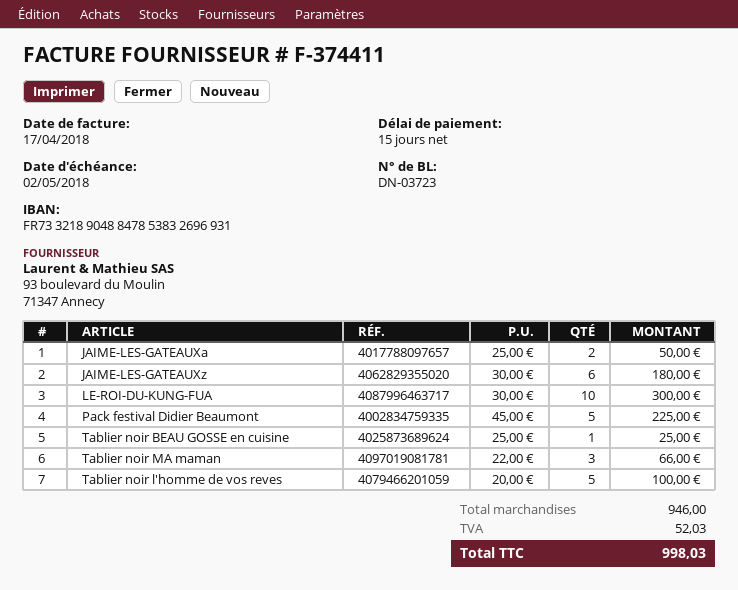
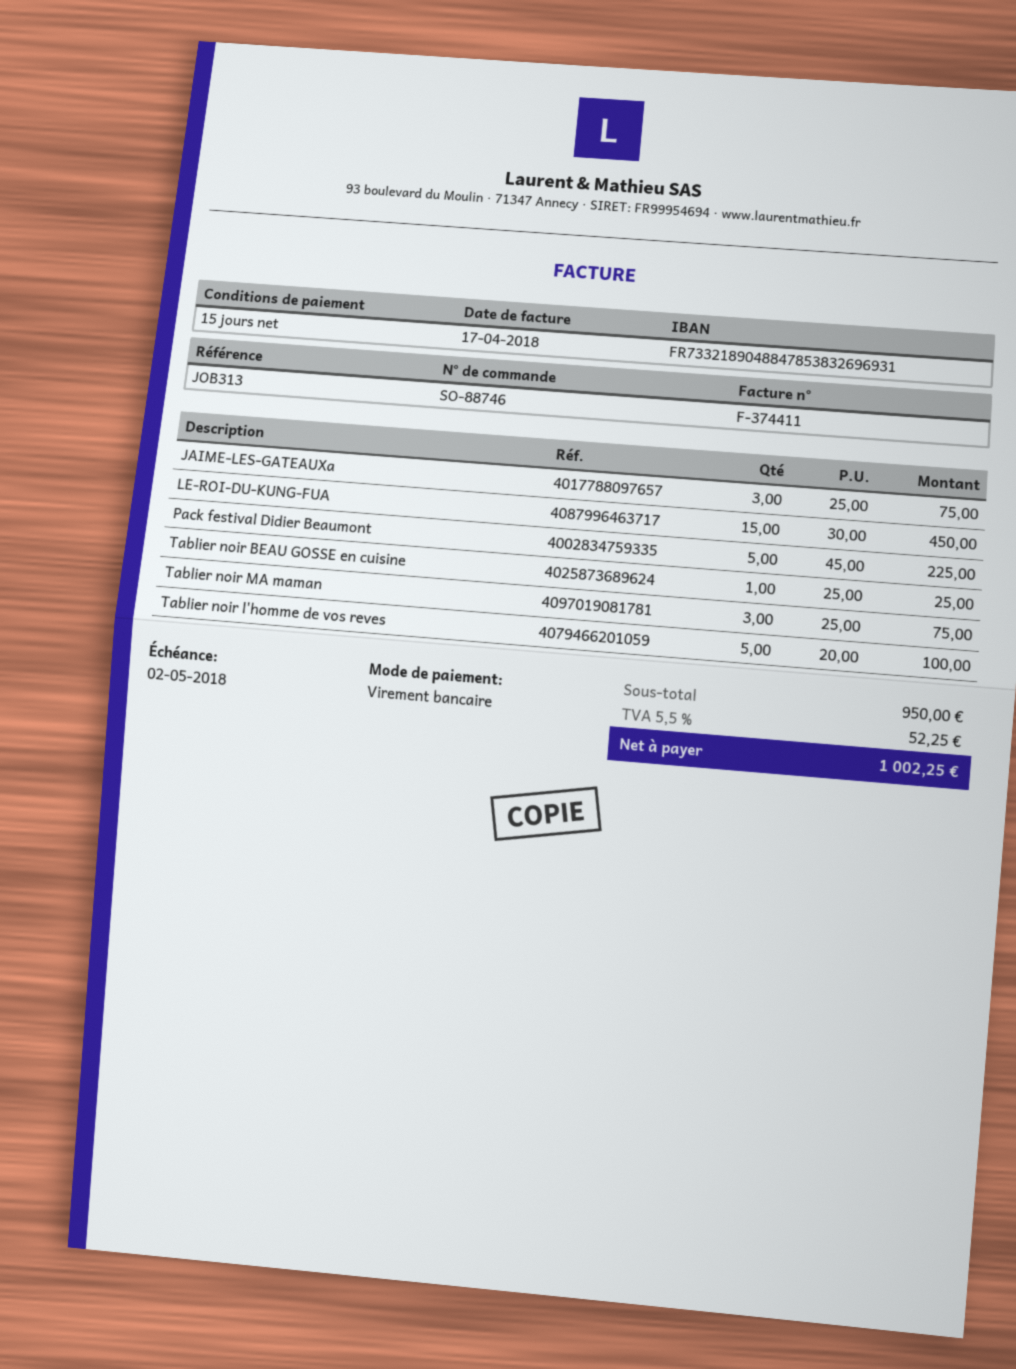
JAIME-LES-GATEAUXa: 2 x 25.00 = 50.00 -> 3 x 25.00 = 75.00
JAIME-LES-GATEAUXz: 6 x 30.00 = 180.00 -> none
LE-ROI-DU-KUNG-FUA: 10 x 30.00 = 300.00 -> 15 x 30.00 = 450.00
Tablier noir MA maman: 3 x 22.00 = 66.00 -> 3 x 25.00 = 75.00
subtotal: 946.00 -> 950.00
tax: 52.03 -> 52.25
total: 998.03 -> 1002.25

